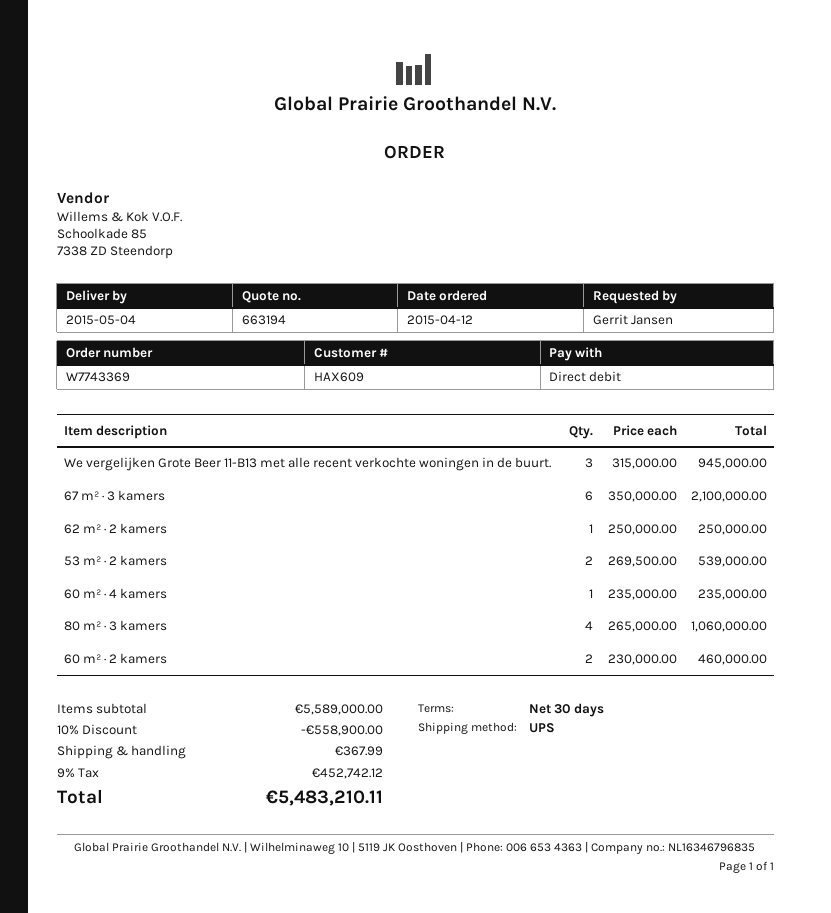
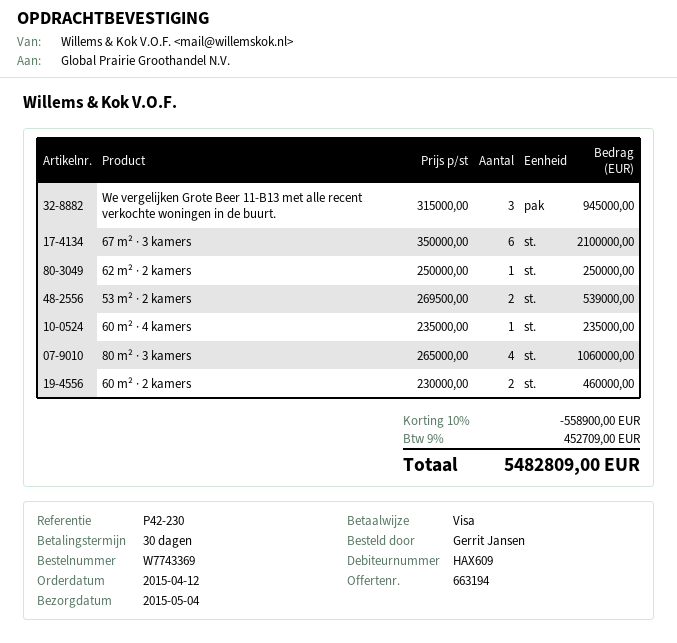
payment method: direct debit -> Visa
shipping: 367.99 -> none
tax: 9% = 452742.12 -> 9% = 452709.00
total: 5483210.11 -> 5482809.00

